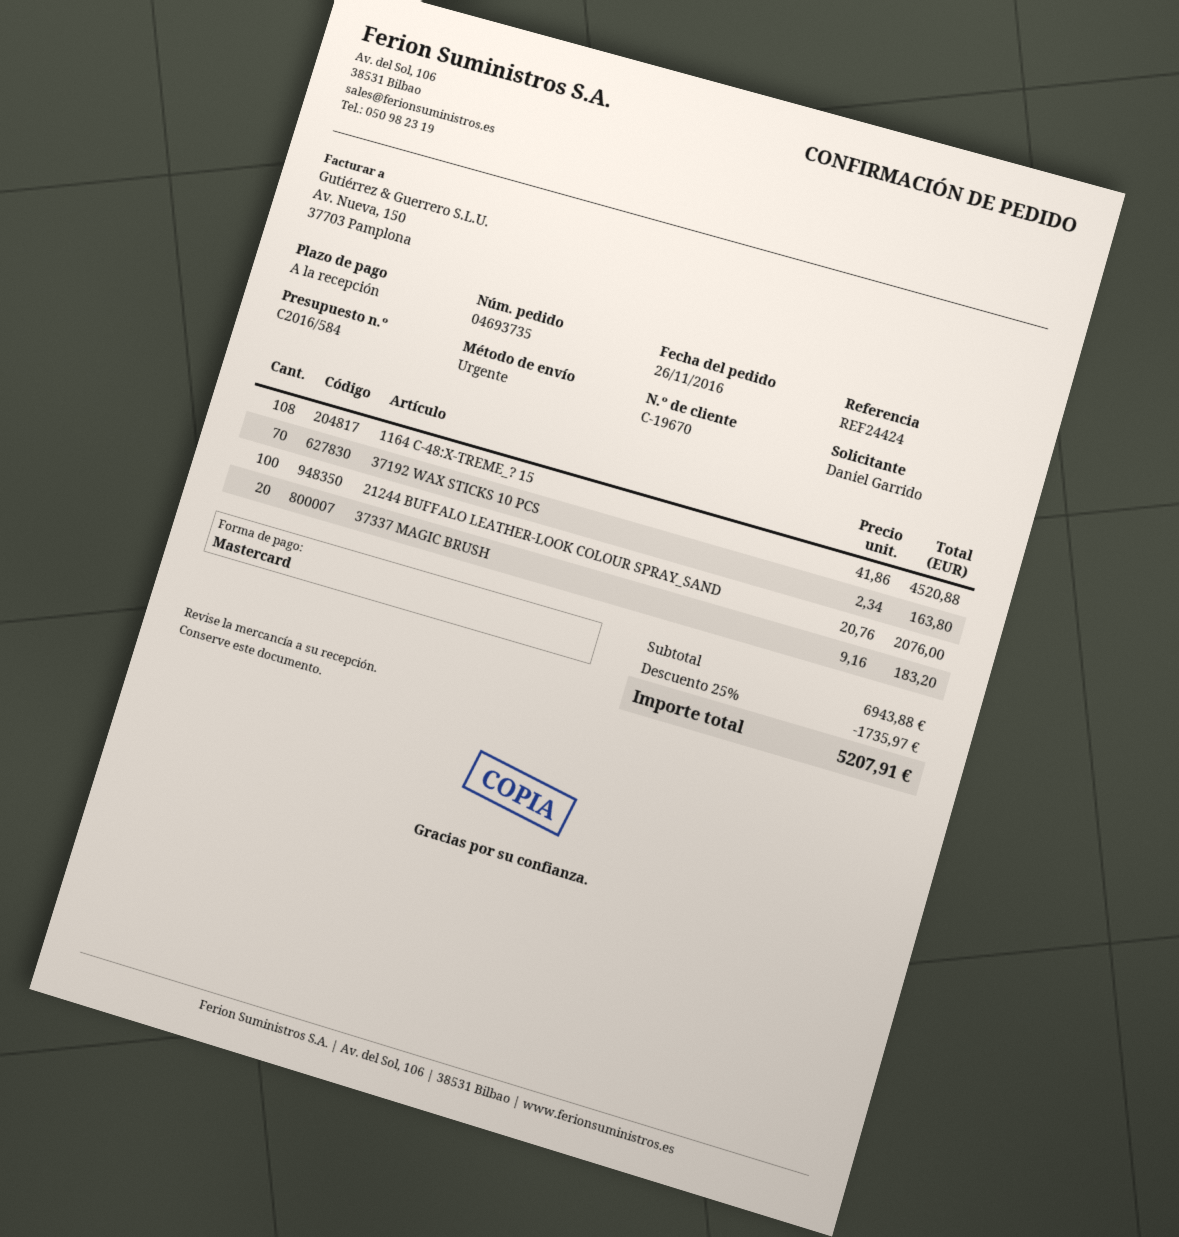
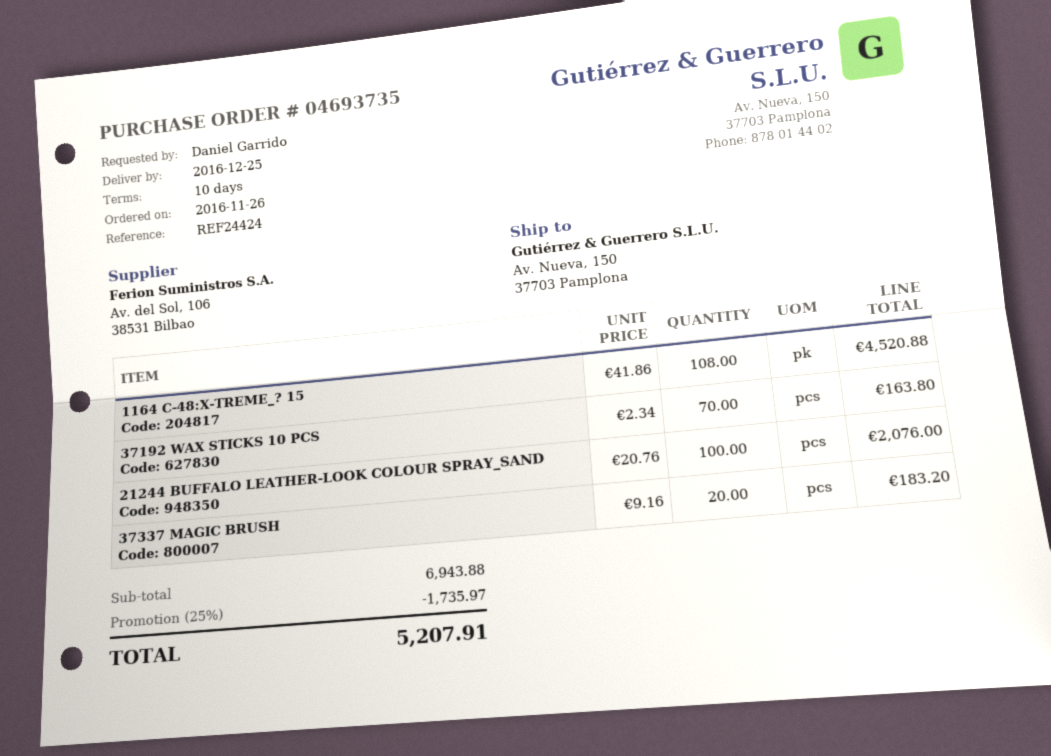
payment terms: on receipt -> 10 days

